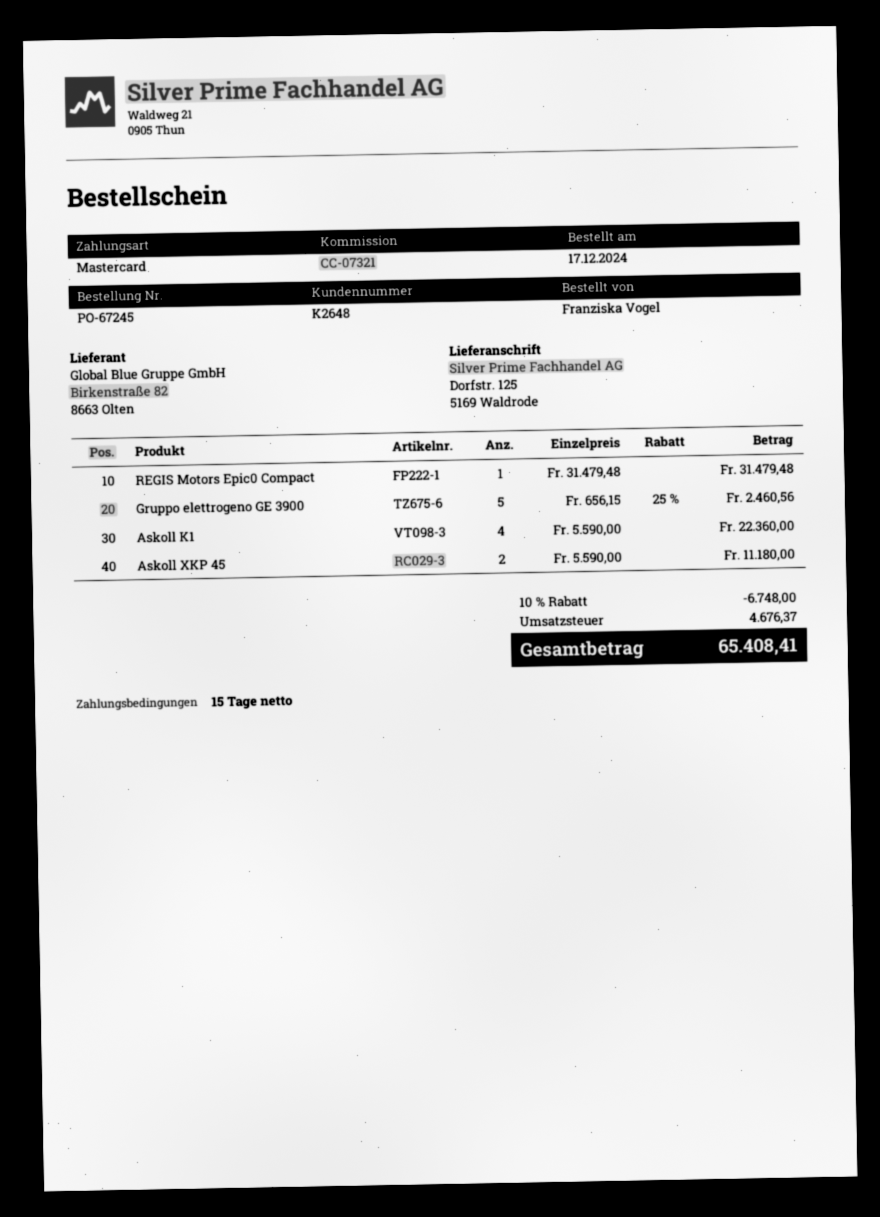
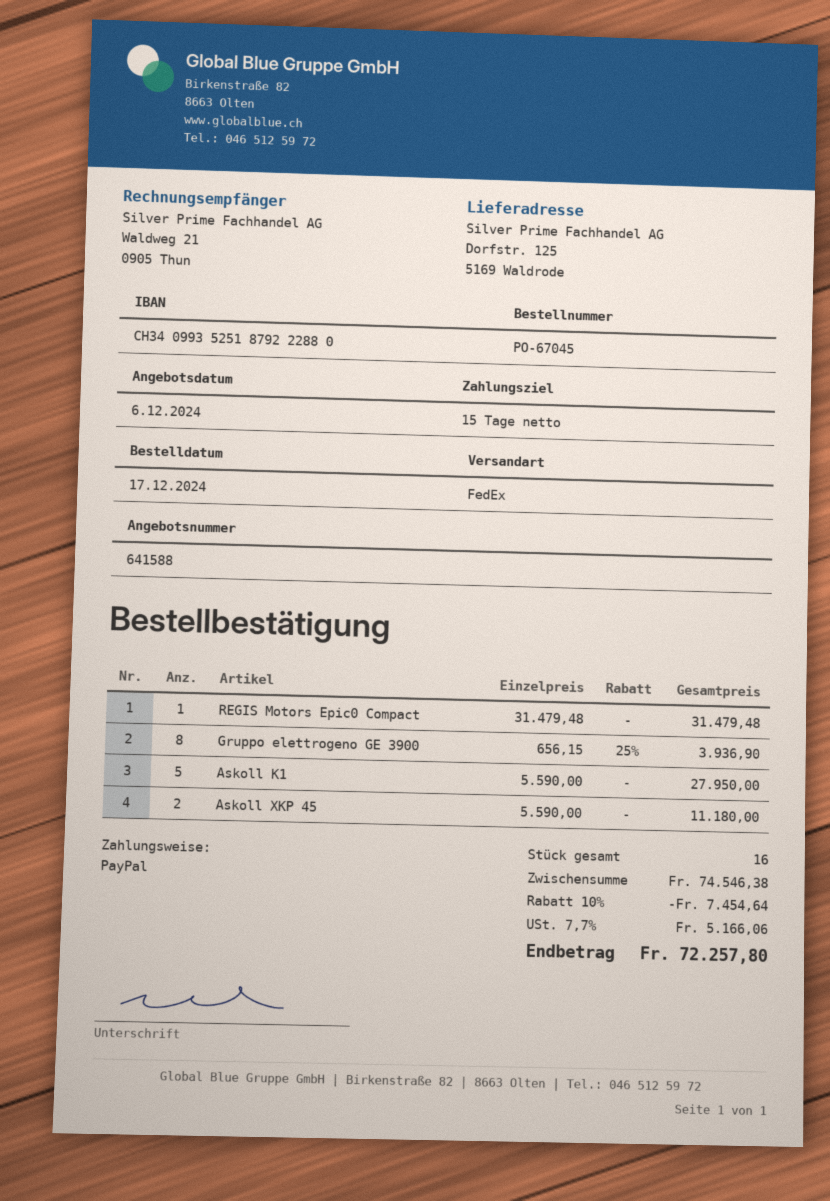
order number: PO-67245 -> PO-67045
payment method: Mastercard -> PayPal
Gruppo elettrogeno GE 3900: 5 x 656.15 - 25% = 2460.56 -> 8 x 656.15 - 25% = 3936.90
Askoll K1: 4 x 5590.00 = 22360.00 -> 5 x 5590.00 = 27950.00
discount: 10% = 6748.00 -> 10% = 7454.64
tax: 4676.37 -> 5166.06
total: 65408.41 -> 72257.80

